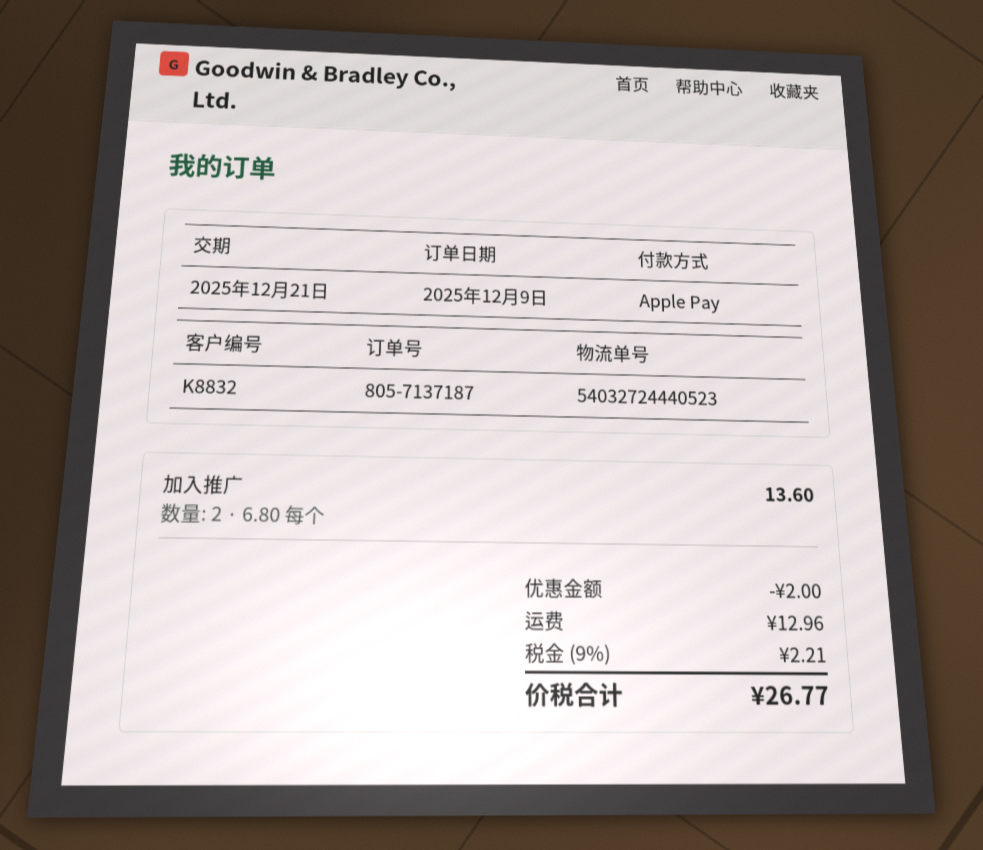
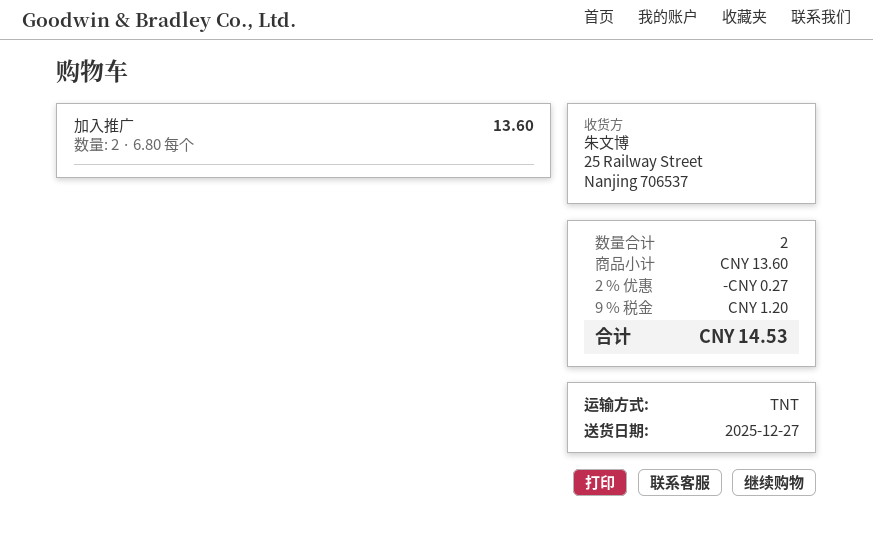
delivery date: 2025-12-21 -> 2025-12-27
discount: 2.00 -> 0.27
shipping: 12.96 -> none
tax: 9% = 2.21 -> 9% = 1.20
total: 26.77 -> 14.53

